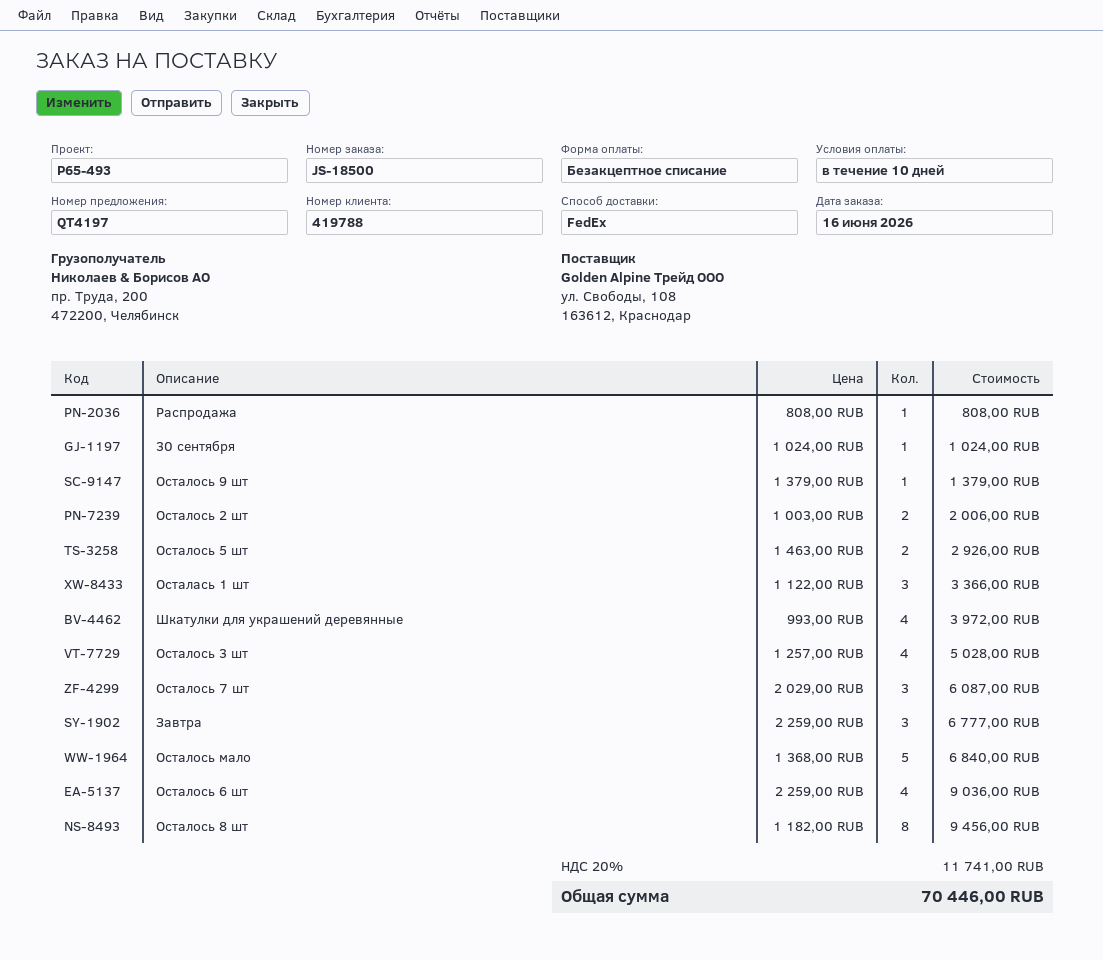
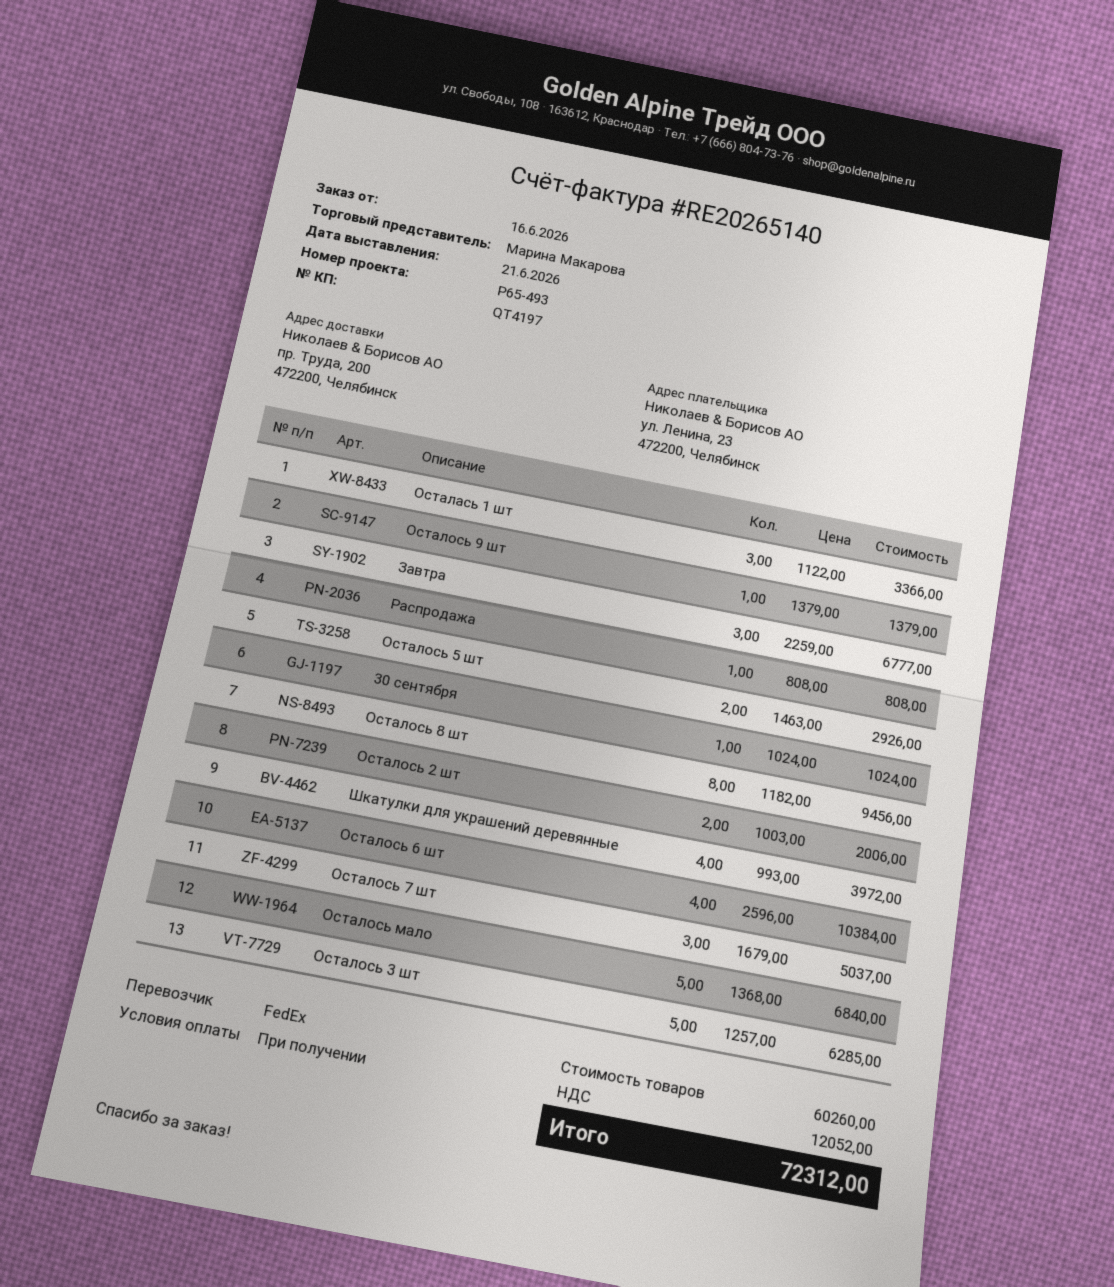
payment terms: 10 days -> on receipt
Осталось 3 шт: 4 x 1257.00 = 5028.00 -> 5 x 1257.00 = 6285.00
Осталось 7 шт: 3 x 2029.00 = 6087.00 -> 3 x 1679.00 = 5037.00
Осталось 6 шт: 4 x 2259.00 = 9036.00 -> 4 x 2596.00 = 10384.00
tax: 11741.00 -> 12052.00
total: 70446.00 -> 72312.00

